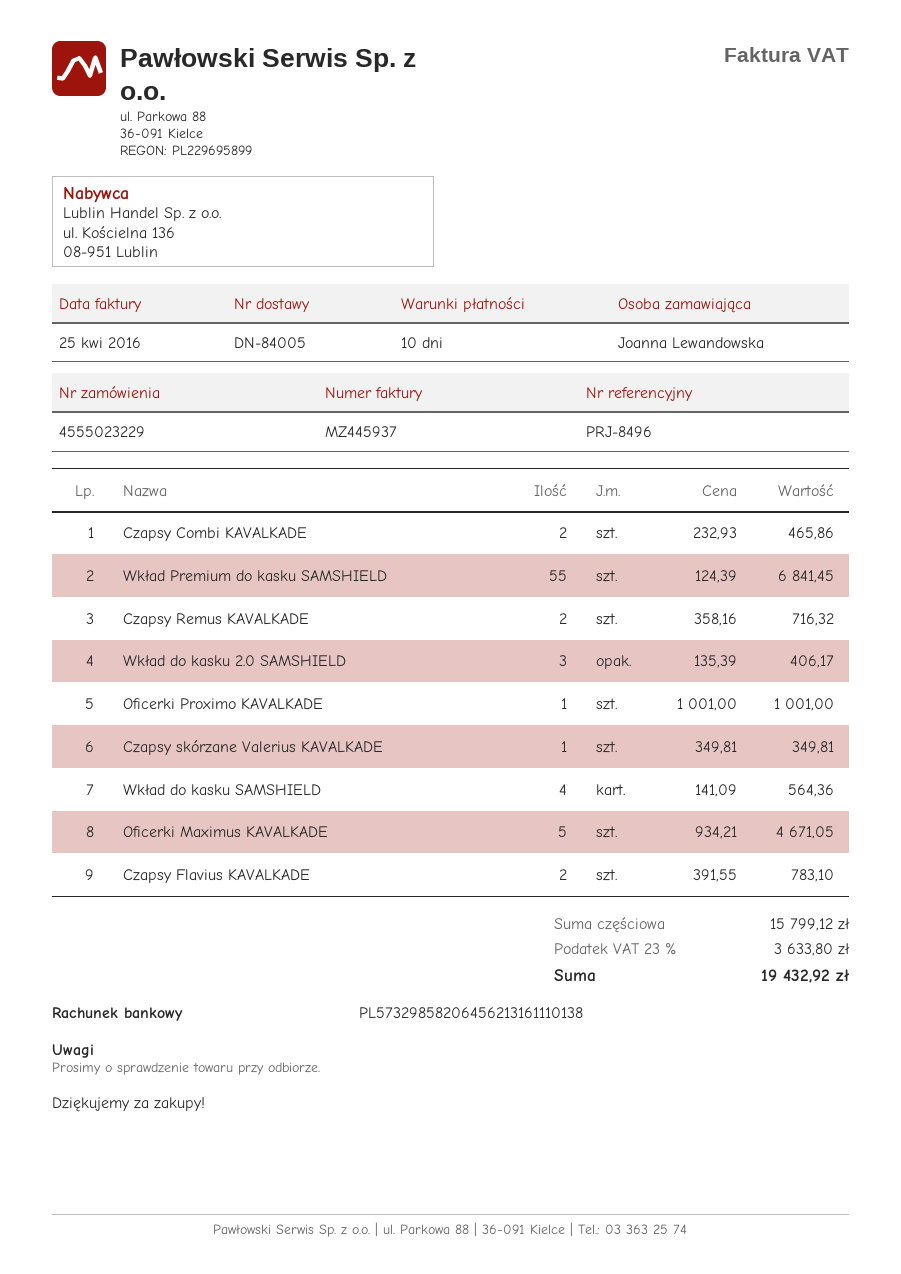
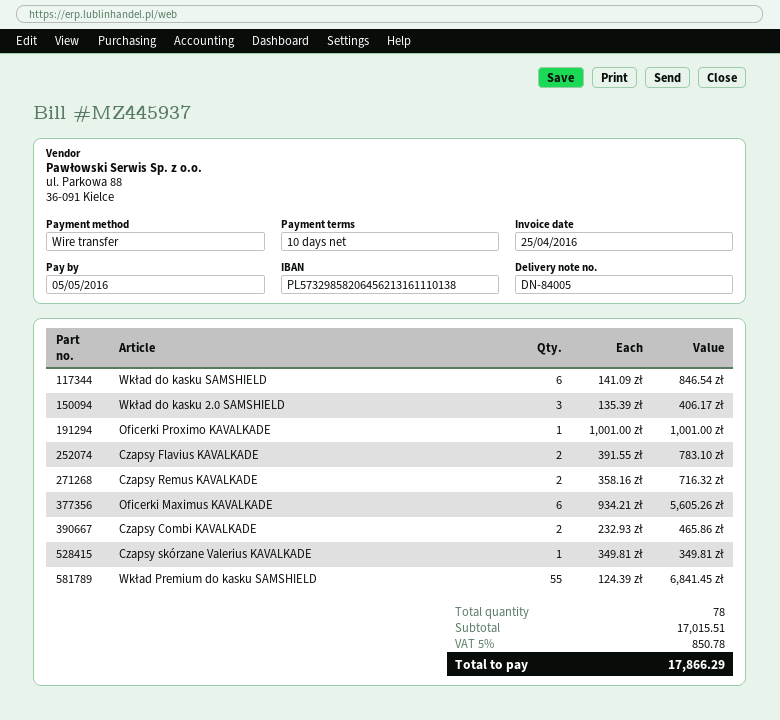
Wkład do kasku SAMSHIELD: 4 x 141.09 = 564.36 -> 6 x 141.09 = 846.54
Oficerki Maximus KAVALKADE: 5 x 934.21 = 4671.05 -> 6 x 934.21 = 5605.26
subtotal: 15799.12 -> 17015.51
tax: 23% = 3633.80 -> 5% = 850.78
total: 19432.92 -> 17866.29

